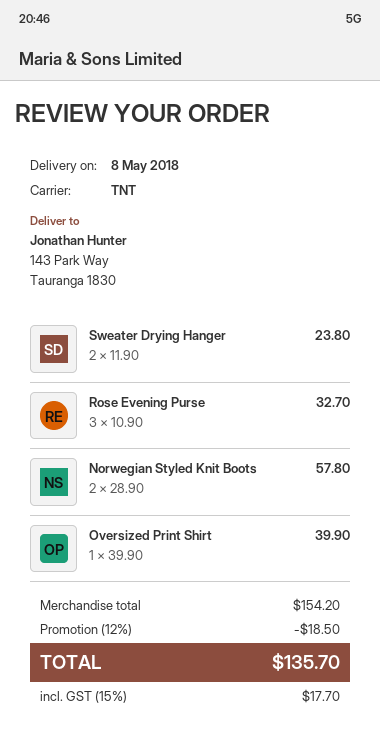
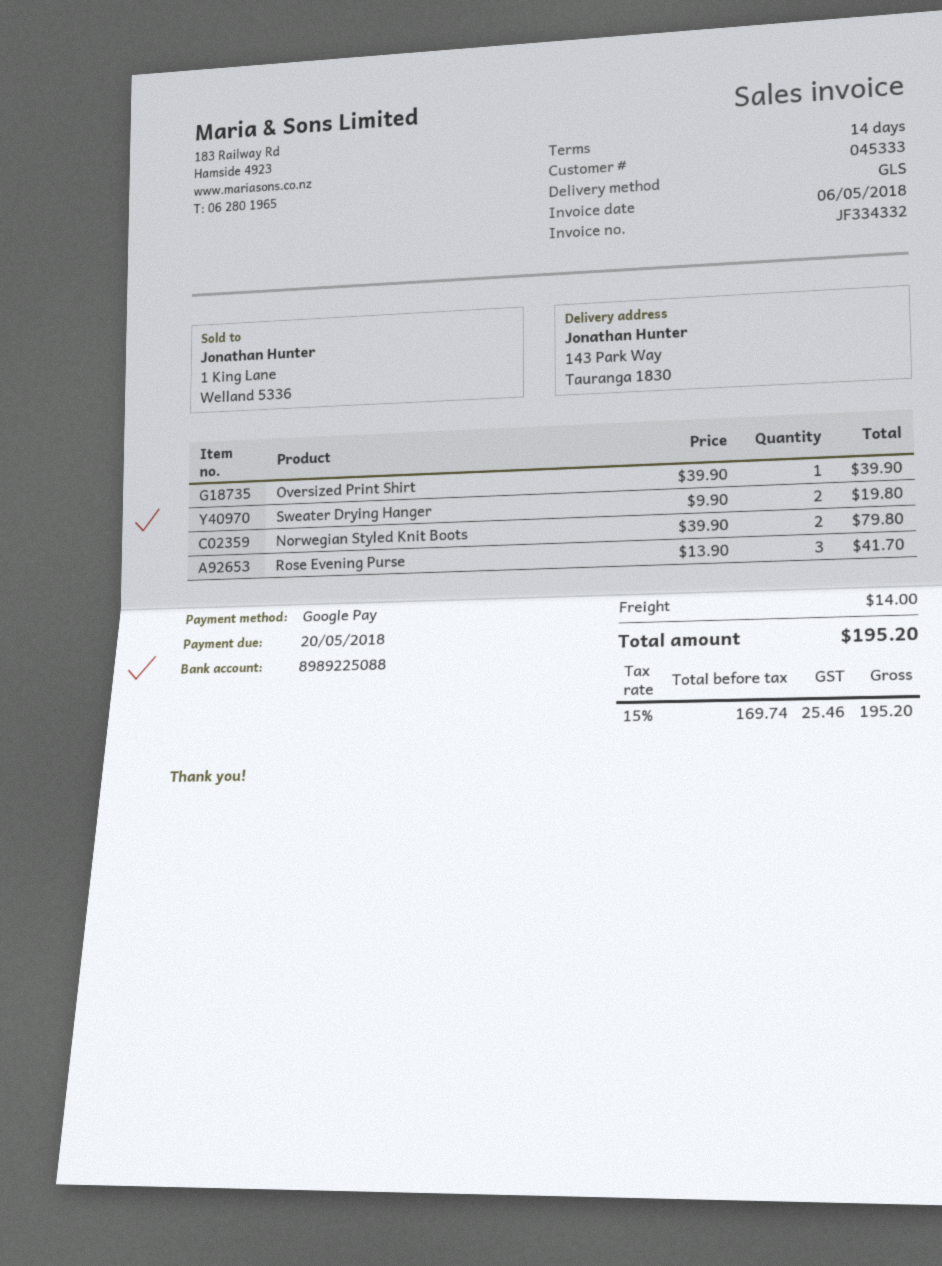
shipping method: TNT -> GLS
Sweater Drying Hanger: 2 x 11.90 = 23.80 -> 2 x 9.90 = 19.80
Rose Evening Purse: 3 x 10.90 = 32.70 -> 3 x 13.90 = 41.70
Norwegian Styled Knit Boots: 2 x 28.90 = 57.80 -> 2 x 39.90 = 79.80
discount: 12% = 18.50 -> none
shipping: none -> 14.00
tax: 15% = 17.70 -> 15% = 25.46
total: 135.70 -> 195.20

